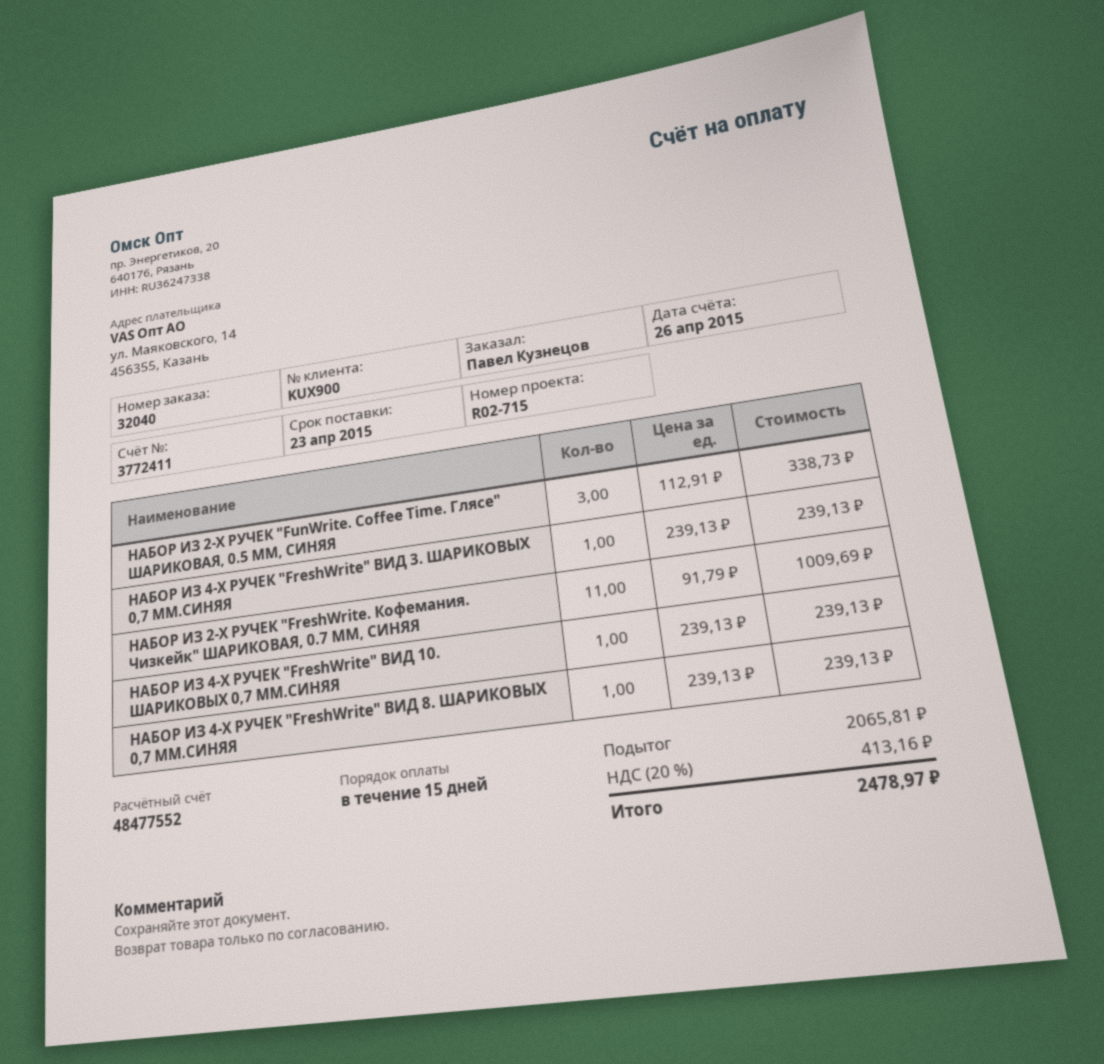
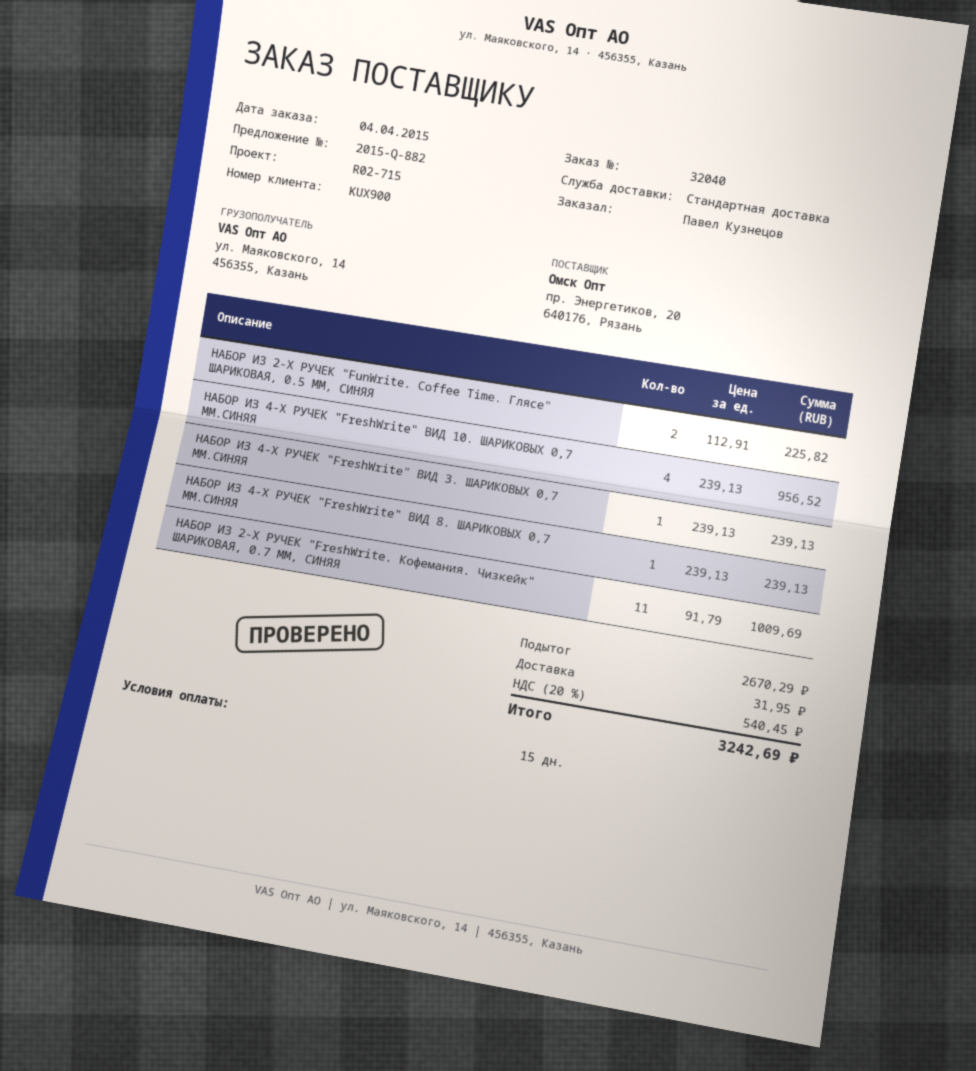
НАБОР ИЗ 2-Х РУЧЕК "FunWrite. Coffee Time. Глясе" ШАРИКОВАЯ, 0.5 ММ, СИНЯЯ: 3 x 112.91 = 338.73 -> 2 x 112.91 = 225.82
НАБОР ИЗ 4-Х РУЧЕК "FreshWrite" ВИД 10. ШАРИКОВЫХ 0,7 ММ.СИНЯЯ: 1 x 239.13 = 239.13 -> 4 x 239.13 = 956.52
subtotal: 2065.81 -> 2670.29
shipping: none -> 31.95
tax: 20% = 413.16 -> 20% = 540.45
total: 2478.97 -> 3242.69

